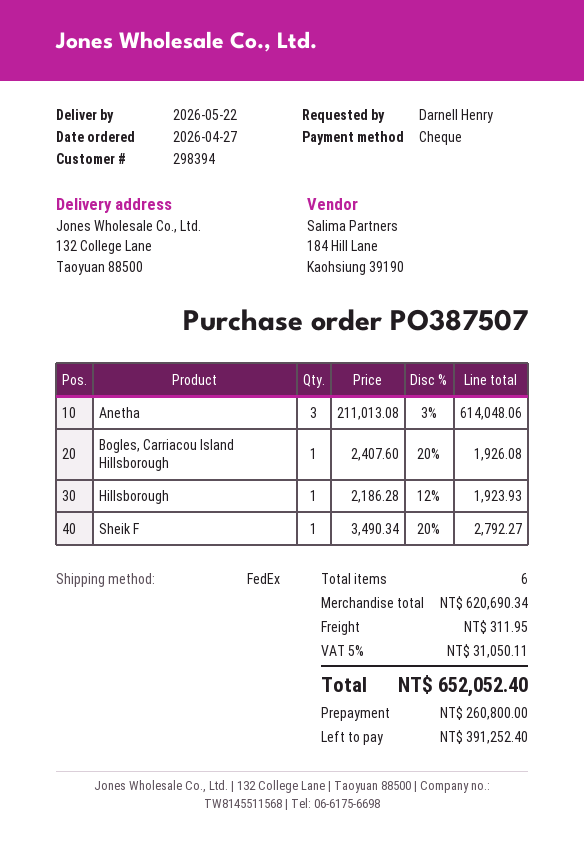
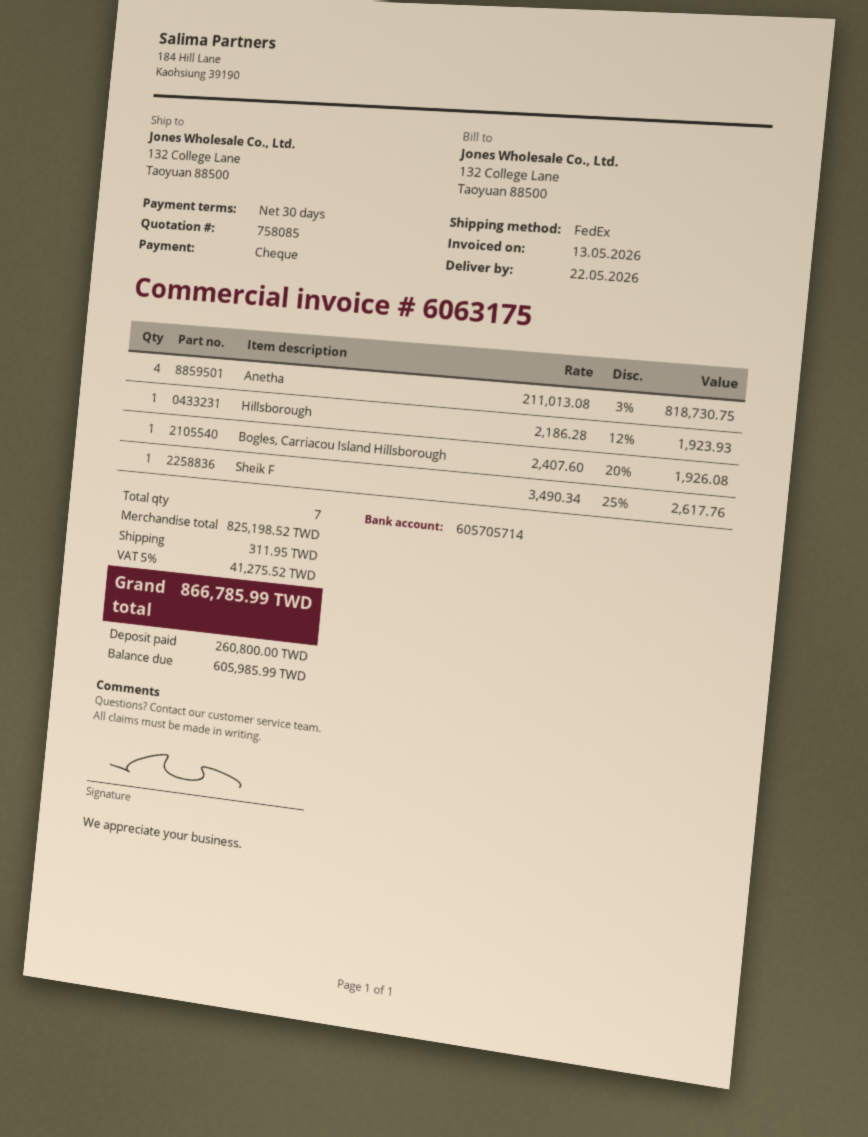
Anetha: 3 x 211013.08 - 3% = 614048.06 -> 4 x 211013.08 - 3% = 818730.75
Sheik F: 1 x 3490.34 - 20% = 2792.27 -> 1 x 3490.34 - 25% = 2617.76
total quantity: 6 -> 7
subtotal: 620690.34 -> 825198.52
tax: 5% = 31050.11 -> 5% = 41275.52
total: 652052.40 -> 866785.99
balance: 391252.40 -> 605985.99

